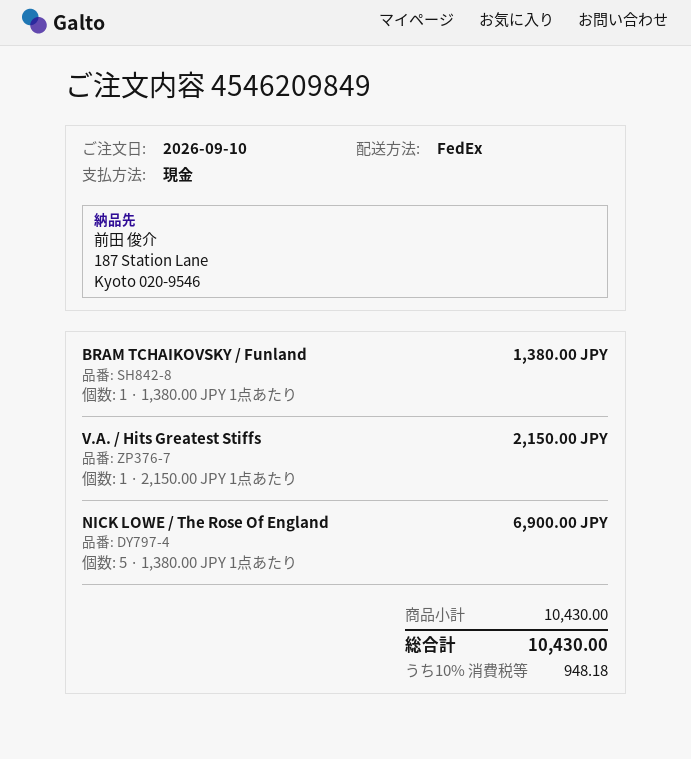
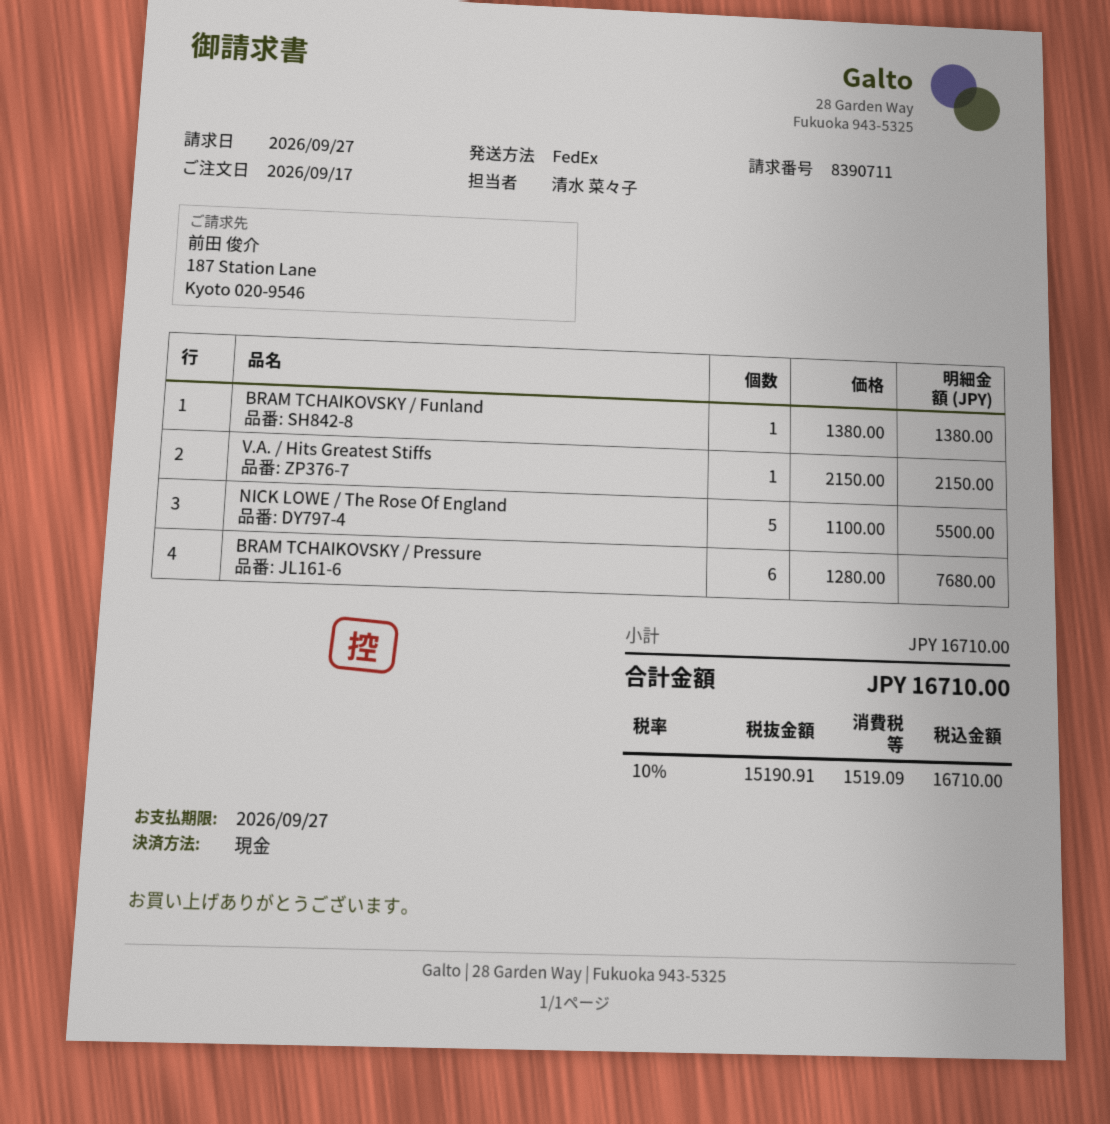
order date: 2026-09-10 -> 2026-09-17
NICK LOWE / The Rose Of England: 5 x 1380.00 = 6900.00 -> 5 x 1100.00 = 5500.00
BRAM TCHAIKOVSKY / Pressure: none -> 6 x 1280.00 = 7680.00
subtotal: 10430.00 -> 16710.00
tax: 10% = 948.18 -> 10% = 1519.09
total: 10430.00 -> 16710.00

